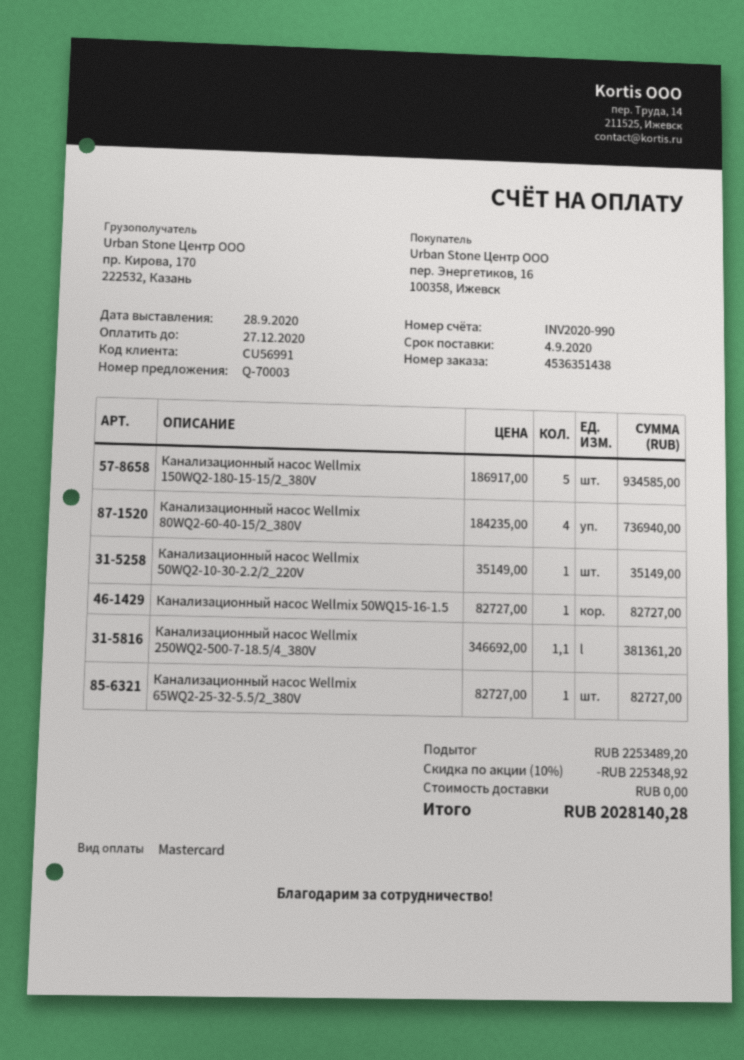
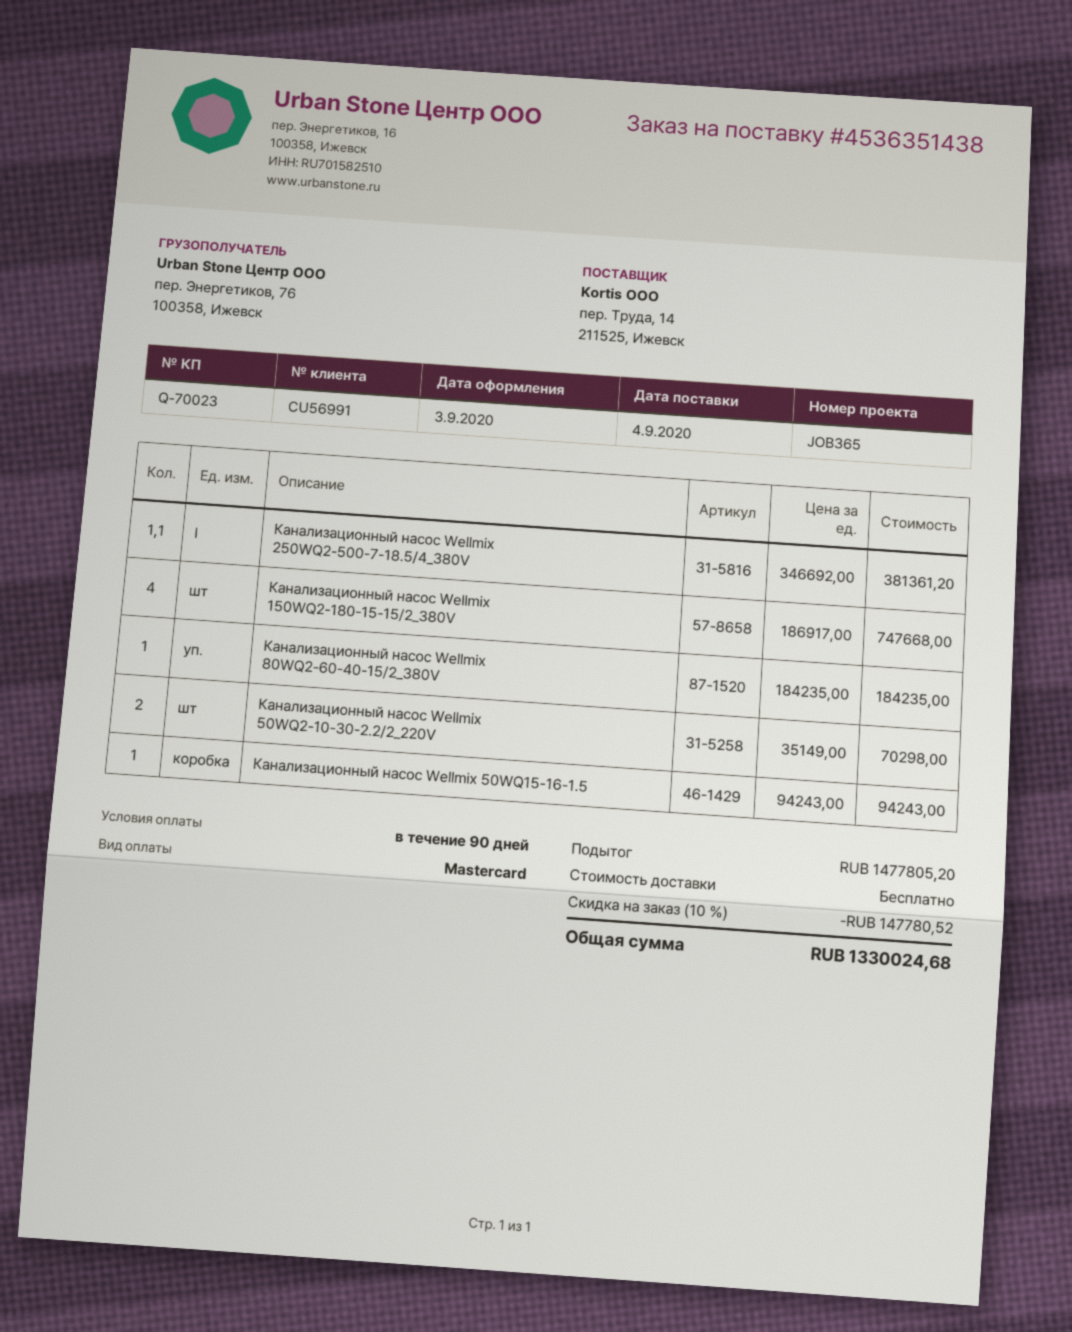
quote number: Q-70003 -> Q-70023
ship to: пр. Кирова, 170, 222532, Казань -> пер. Энергетиков, 76, 100358, Ижевск
Канализационный насос Wellmix 150WQ2-180-15-15/2_380V: 5 x 186917.00 = 934585.00 -> 4 x 186917.00 = 747668.00
Канализационный насос Wellmix 80WQ2-60-40-15/2_380V: 4 x 184235.00 = 736940.00 -> 1 x 184235.00 = 184235.00
Канализационный насос Wellmix 50WQ2-10-30-2.2/2_220V: 1 x 35149.00 = 35149.00 -> 2 x 35149.00 = 70298.00
Канализационный насос Wellmix 50WQ15-16-1.5: 1 x 82727.00 = 82727.00 -> 1 x 94243.00 = 94243.00
Канализационный насос Wellmix 65WQ2-25-32-5.5/2_380V: 1 x 82727.00 = 82727.00 -> none
subtotal: 2253489.20 -> 1477805.20
discount: 10% = 225348.92 -> 10% = 147780.52
total: 2028140.28 -> 1330024.68

